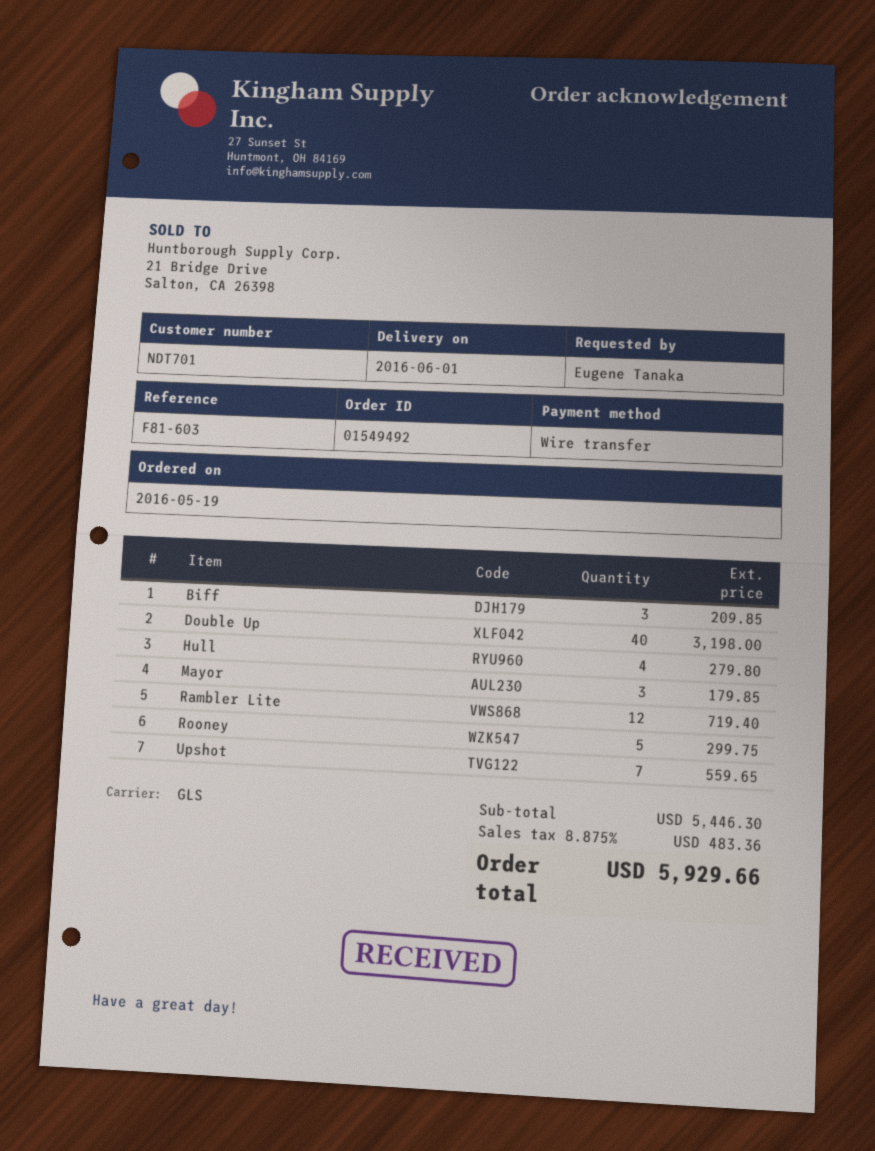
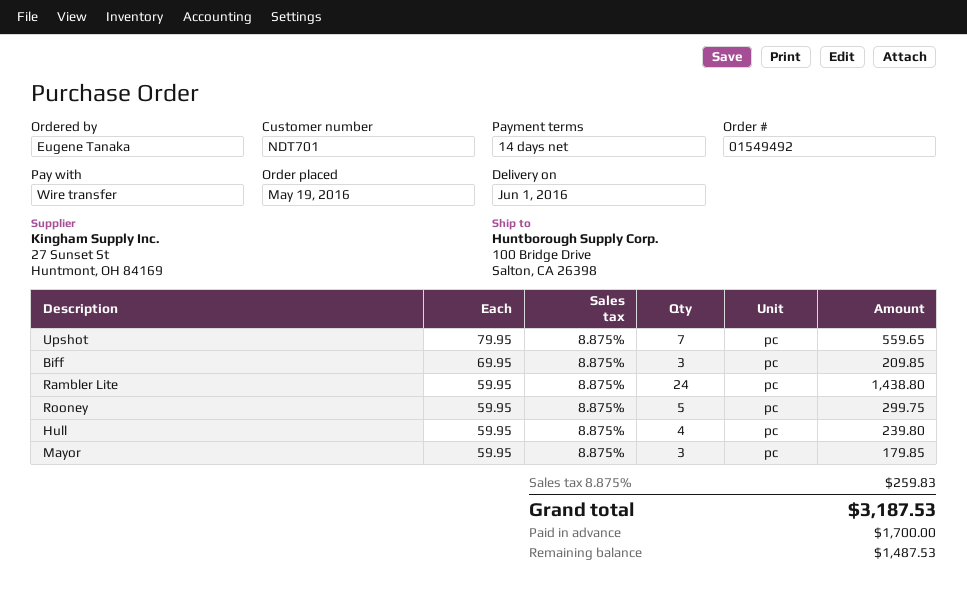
Double Up: 40 for 3198.00 -> none
Hull: 4 for 279.80 -> 4 for 239.80
Rambler Lite: 12 for 719.40 -> 24 for 1438.80
tax: 8.875% = 483.36 -> 8.875% = 259.83
total: 5929.66 -> 3187.53

